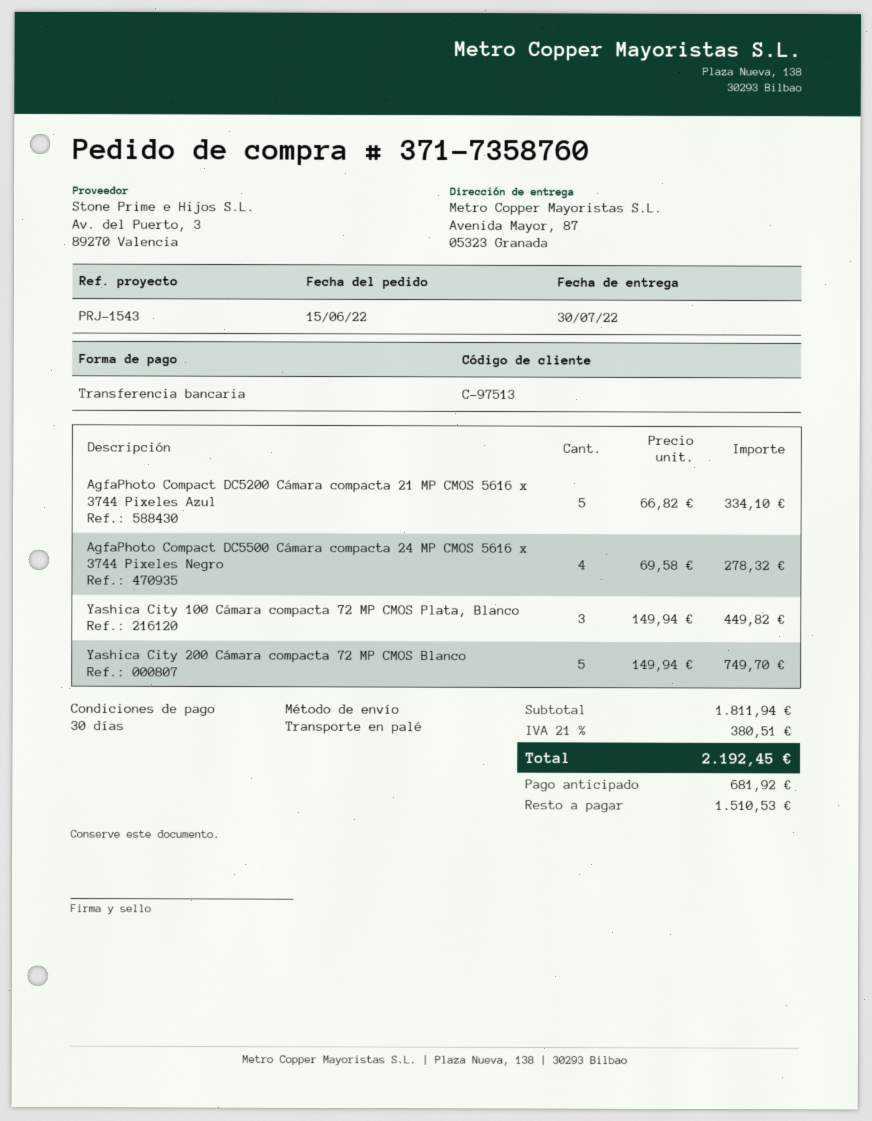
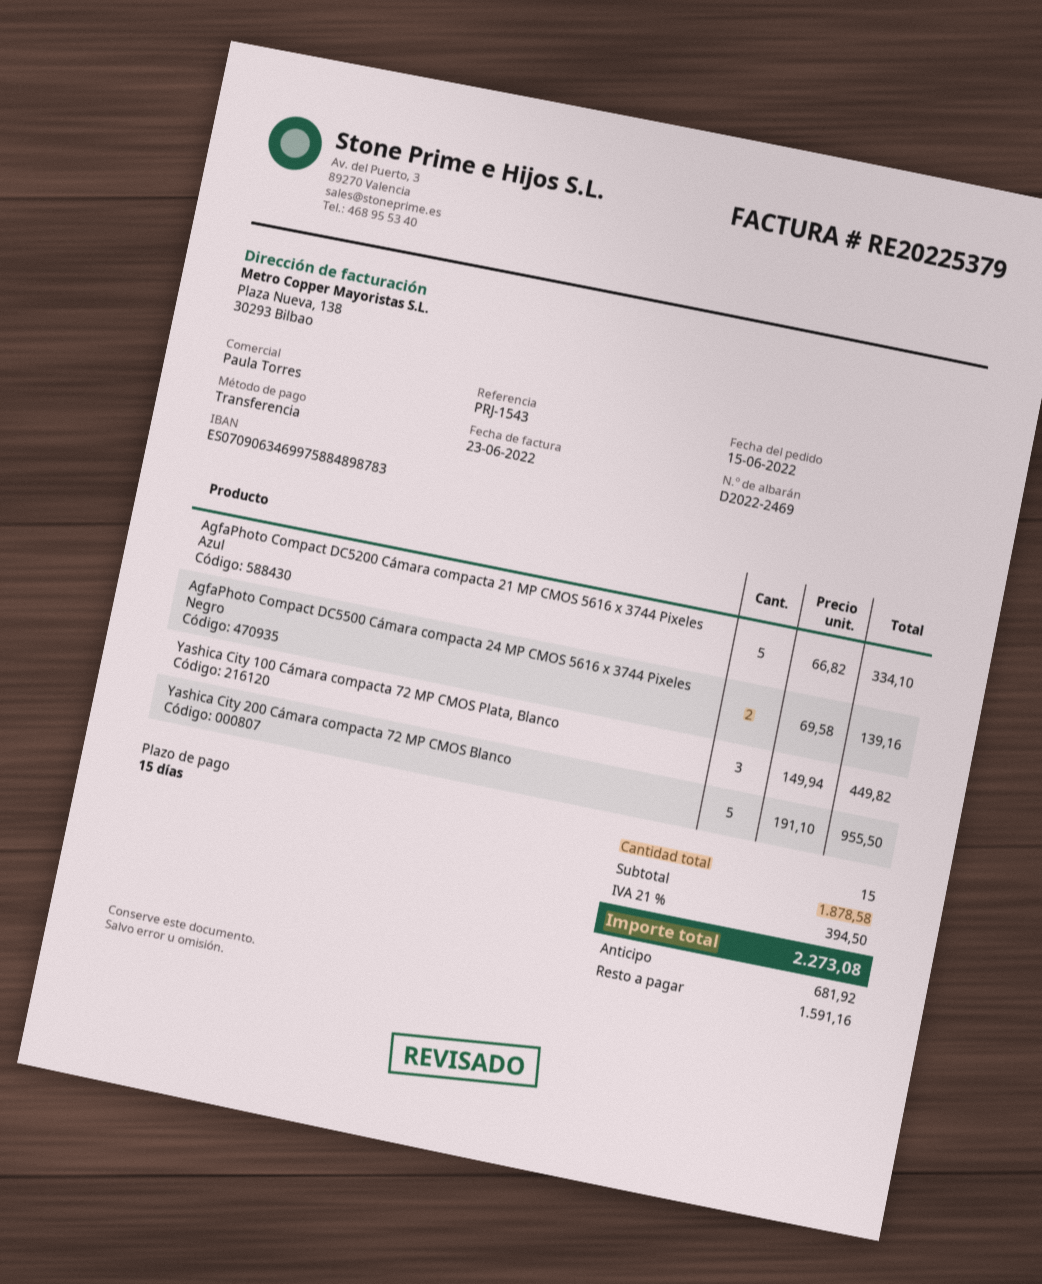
payment terms: 30 days -> 15 days
AgfaPhoto Compact DC5500 Cámara compacta 24 MP CMOS 5616 x 3744 Pixeles Negro: 4 x 69.58 = 278.32 -> 2 x 69.58 = 139.16
Yashica City 200 Cámara compacta 72 MP CMOS Blanco: 5 x 149.94 = 749.70 -> 5 x 191.10 = 955.50
subtotal: 1811.94 -> 1878.58
tax: 21% = 380.51 -> 21% = 394.50
total: 2192.45 -> 2273.08
balance: 1510.53 -> 1591.16

